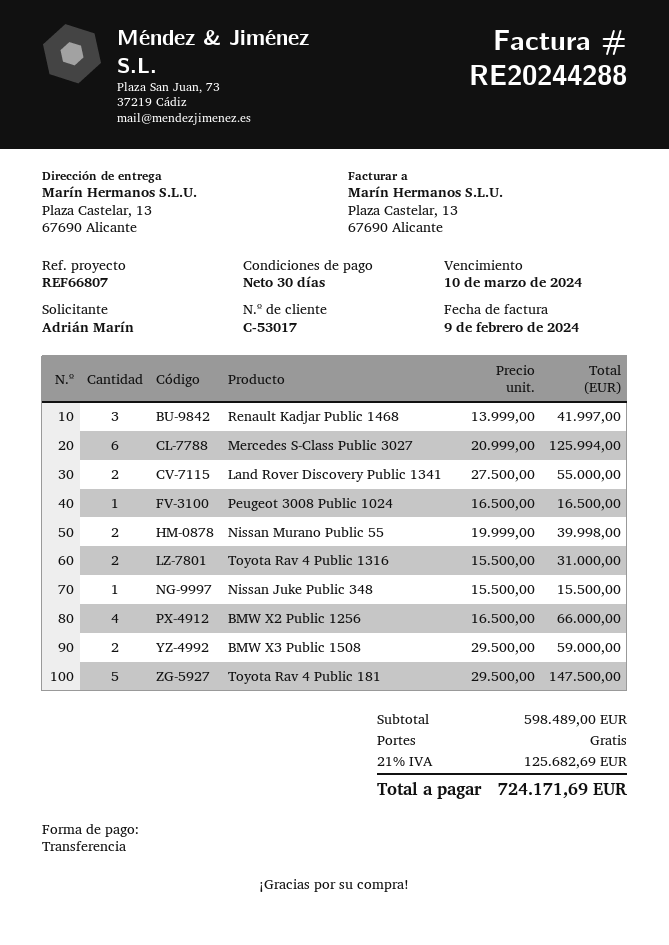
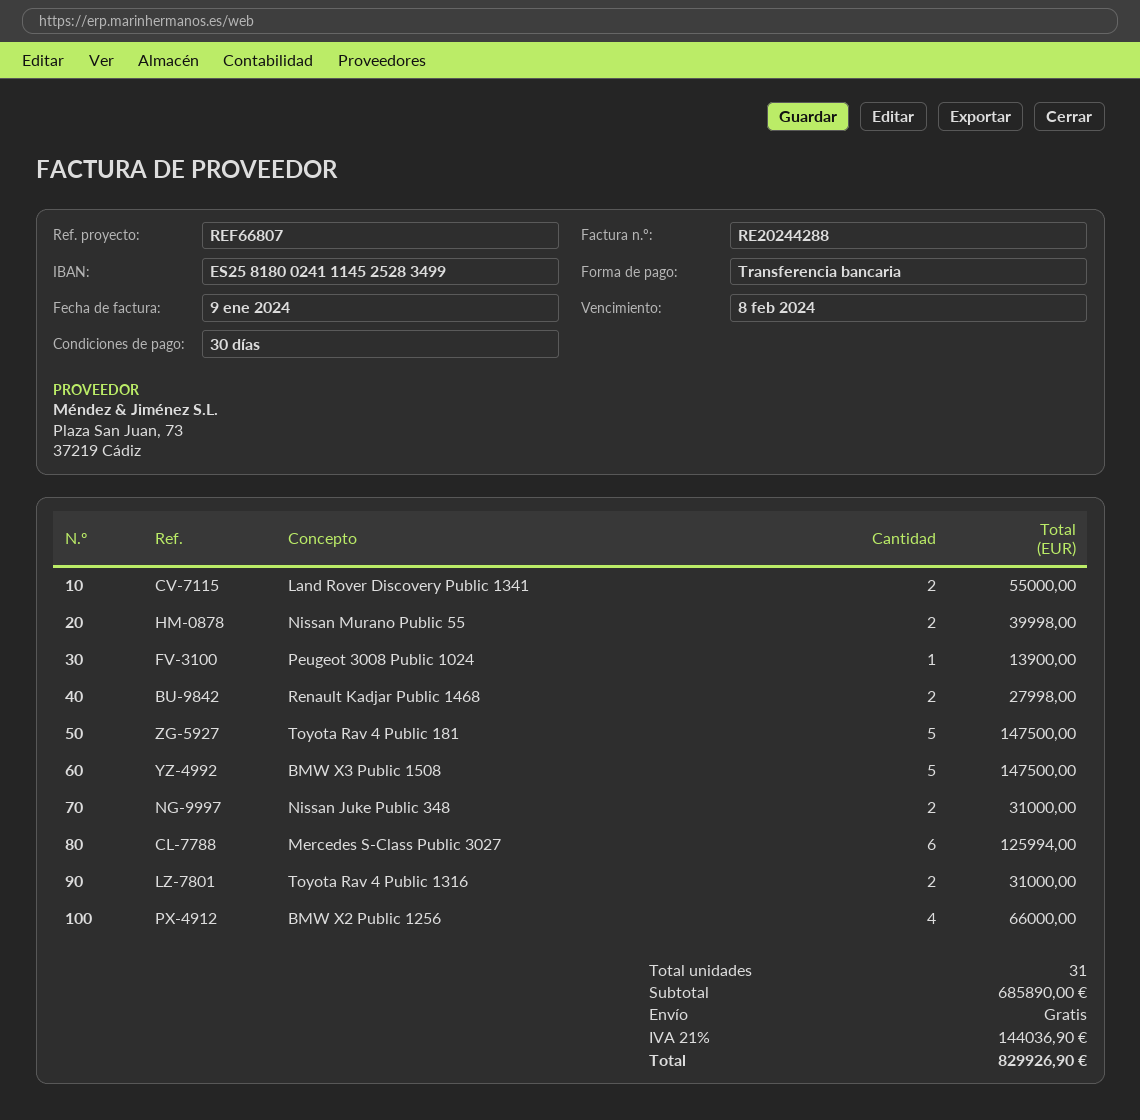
invoice date: 2024-02-09 -> 2024-01-09
due date: 2024-03-10 -> 2024-02-08
Renault Kadjar Public 1468: 3 for 41997.00 -> 2 for 27998.00
Peugeot 3008 Public 1024: 1 for 16500.00 -> 1 for 13900.00
Nissan Juke Public 348: 1 for 15500.00 -> 2 for 31000.00
BMW X3 Public 1508: 2 for 59000.00 -> 5 for 147500.00
subtotal: 598489.00 -> 685890.00
tax: 21% = 125682.69 -> 21% = 144036.90
total: 724171.69 -> 829926.90

